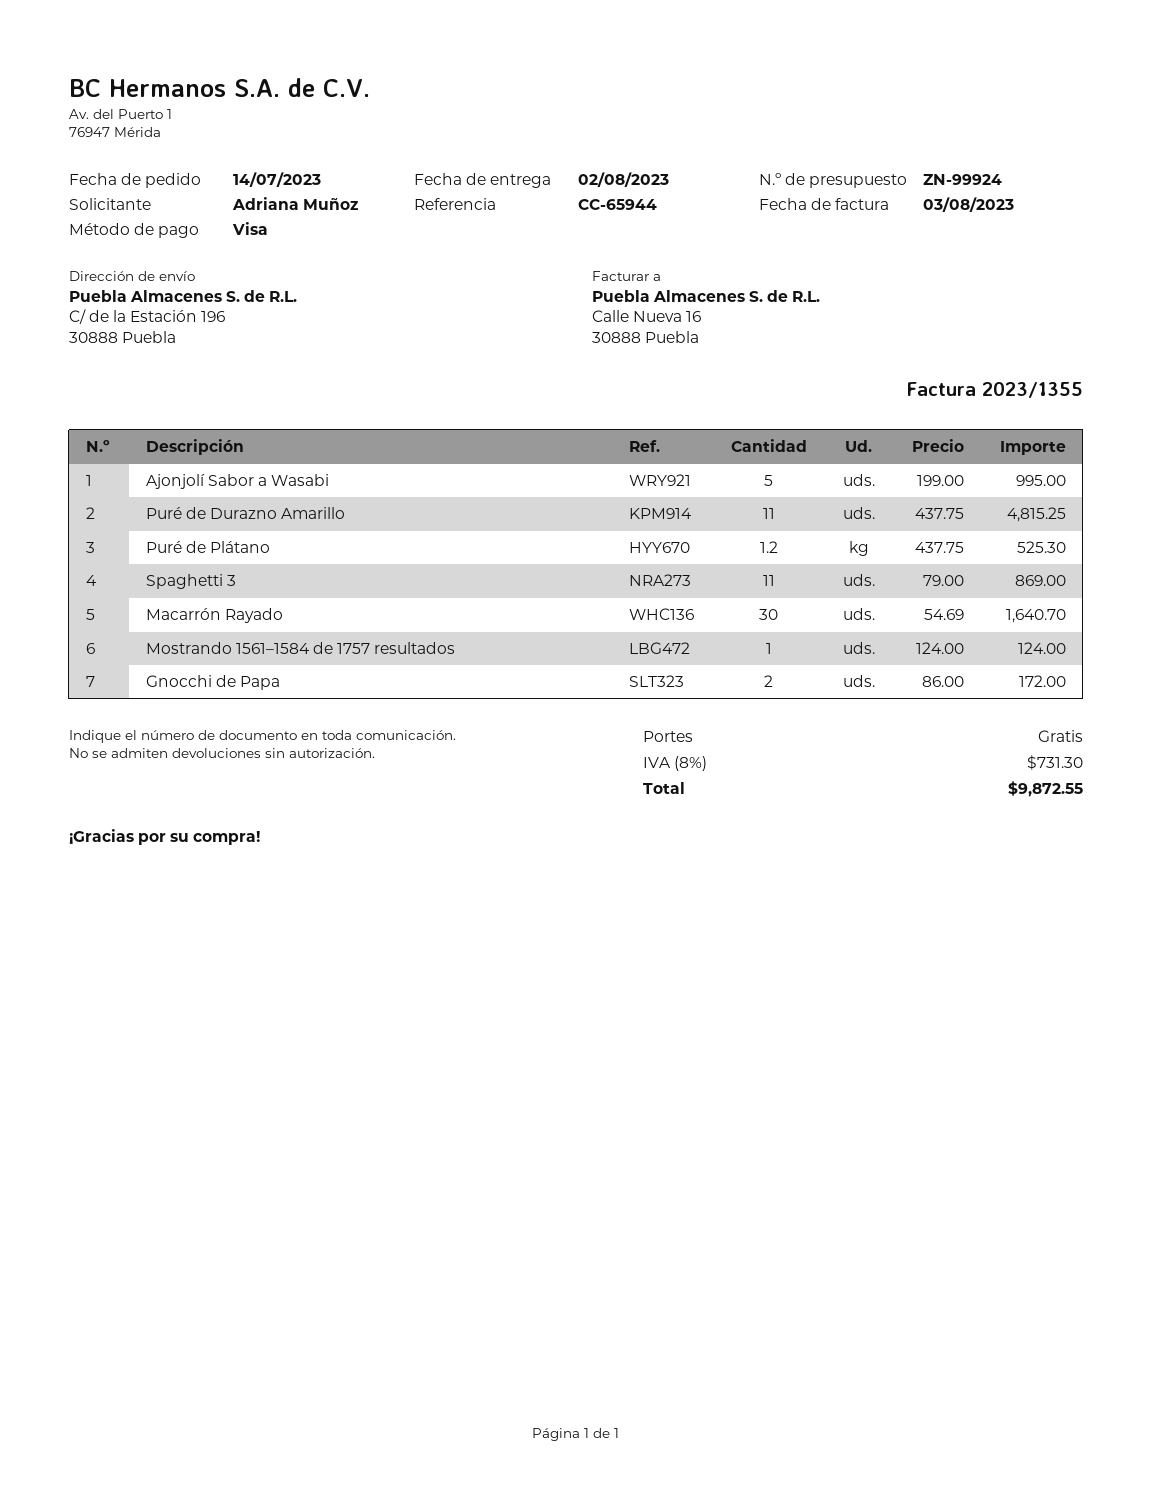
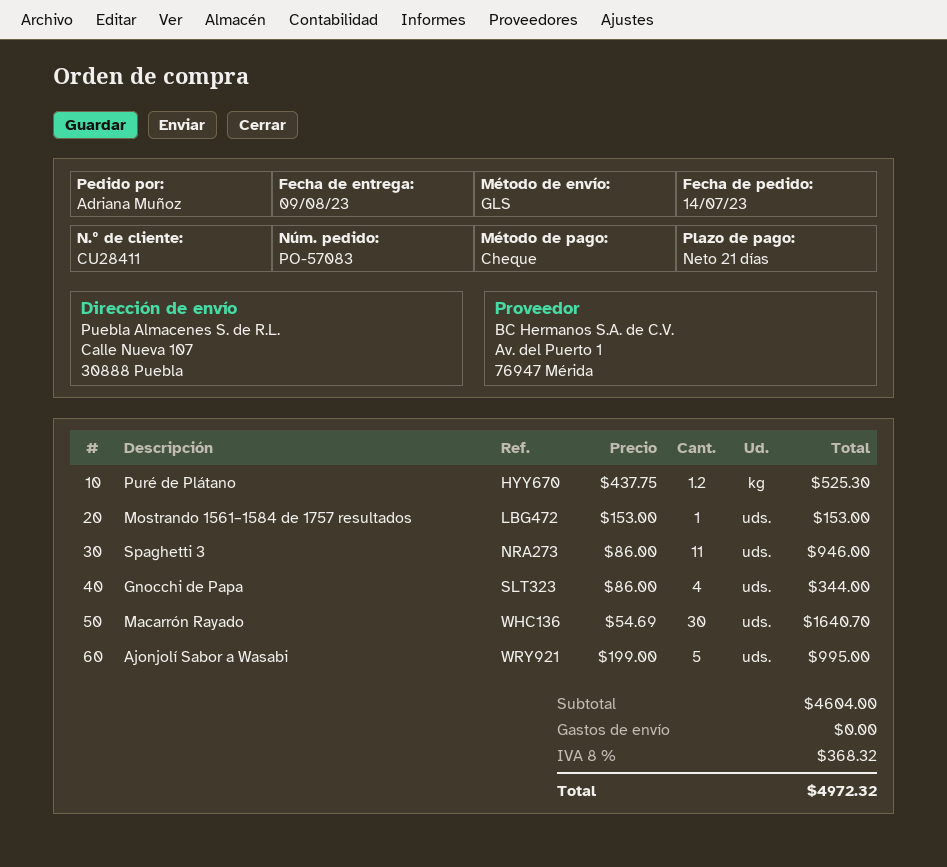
delivery date: 2023-08-02 -> 2023-08-09
payment method: Visa -> cheque
ship to: C/ de la Estación 196, 30888 Puebla -> Calle Nueva 107, 30888 Puebla
Puré de Durazno Amarillo: 11 x 437.75 = 4815.25 -> none
Spaghetti 3: 11 x 79.00 = 869.00 -> 11 x 86.00 = 946.00
Mostrando 1561–1584 de 1757 resultados: 1 x 124.00 = 124.00 -> 1 x 153.00 = 153.00
Gnocchi de Papa: 2 x 86.00 = 172.00 -> 4 x 86.00 = 344.00
tax: 8% = 731.30 -> 8% = 368.32
total: 9872.55 -> 4972.32

